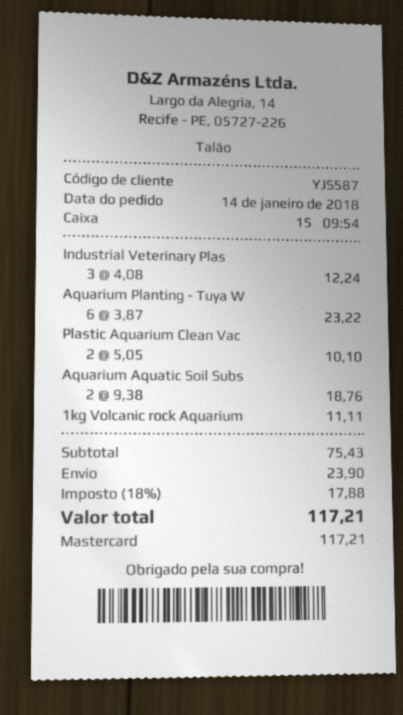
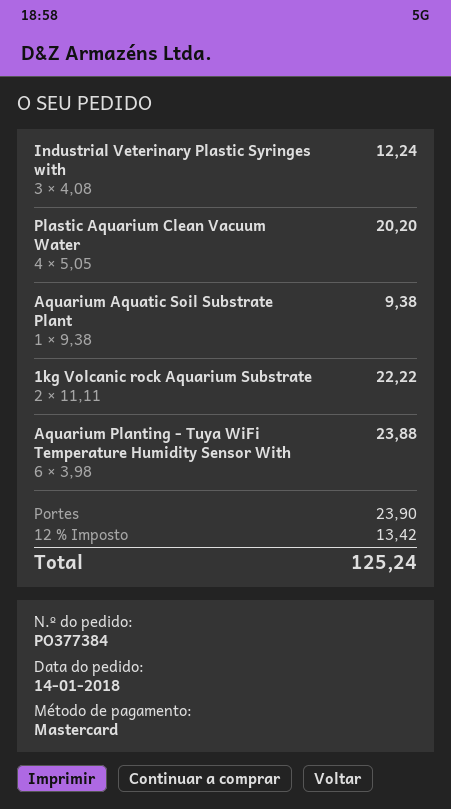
Aquarium Planting - Tuya W: 6 x 3.87 = 23.22 -> 6 x 3.98 = 23.88
Plastic Aquarium Clean Vac: 2 x 5.05 = 10.10 -> 4 x 5.05 = 20.20
Aquarium Aquatic Soil Subs: 2 x 9.38 = 18.76 -> 1 x 9.38 = 9.38
1kg Volcanic rock Aquarium: 1 x 11.11 = 11.11 -> 2 x 11.11 = 22.22
tax: 18% = 17.88 -> 12% = 13.42
total: 117.21 -> 125.24

